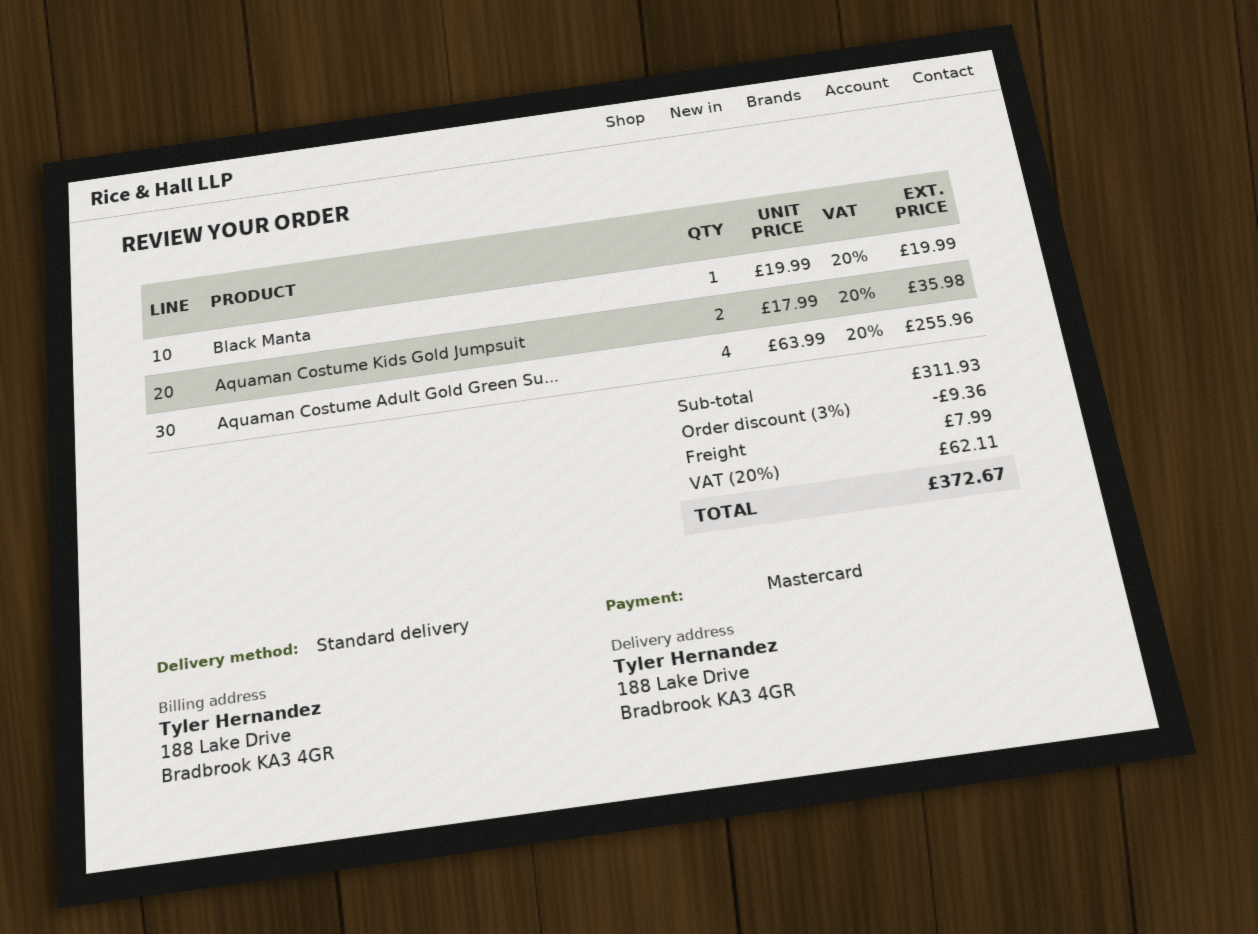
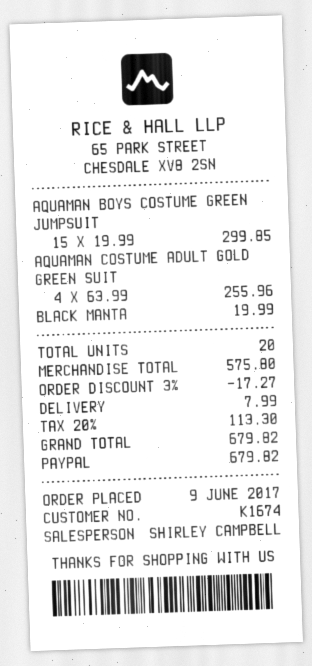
payment method: Mastercard -> PayPal
Aquaman Costume Kids Gold Jumpsuit: 2 x 17.99 = 35.98 -> none
AQUAMAN BOYS COSTUME GREEN JUMPSUIT: none -> 15 x 19.99 = 299.85
subtotal: 311.93 -> 575.80
discount: 3% = 9.36 -> 3% = 17.27
tax: 20% = 62.11 -> 20% = 113.30
total: 372.67 -> 679.82

